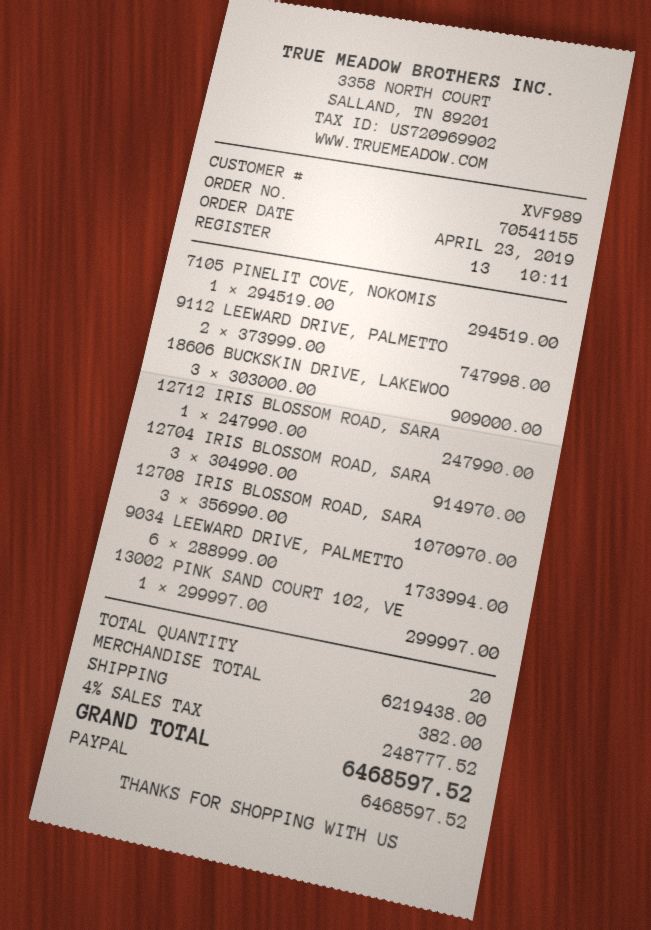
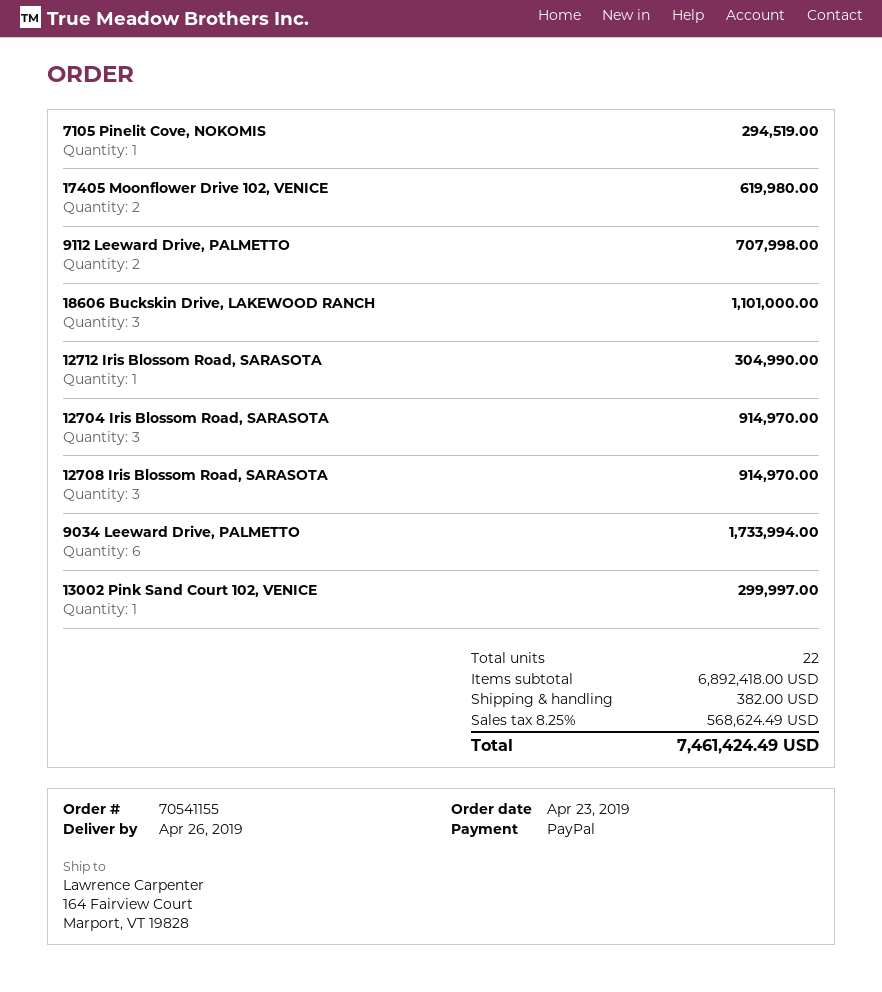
9112 LEEWARD DRIVE, PALMETTO: 2 for 747998.00 -> 2 for 707998.00
18606 BUCKSKIN DRIVE, LAKEWOO: 3 for 909000.00 -> 3 for 1101000.00
12712 IRIS BLOSSOM ROAD, SARA: 1 for 247990.00 -> 1 for 304990.00
12708 IRIS BLOSSOM ROAD, SARA: 3 for 1070970.00 -> 3 for 914970.00
17405 Moonflower Drive 102, VENICE: none -> 2 for 619980.00
total quantity: 20 -> 22
subtotal: 6219438.00 -> 6892418.00
tax: 4% = 248777.52 -> 8.25% = 568624.49
total: 6468597.52 -> 7461424.49

